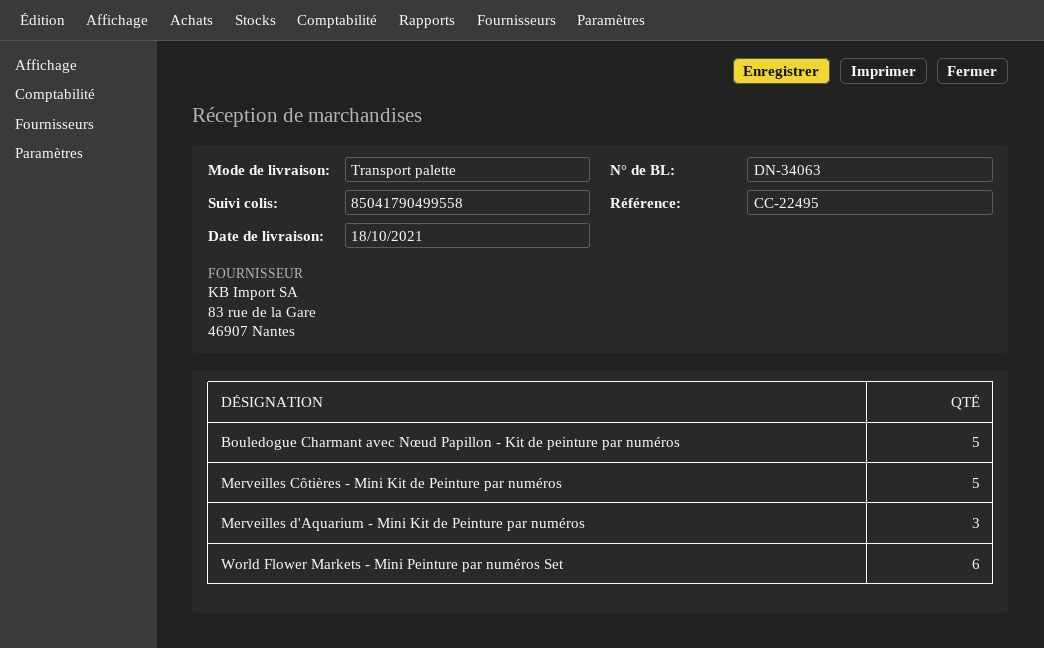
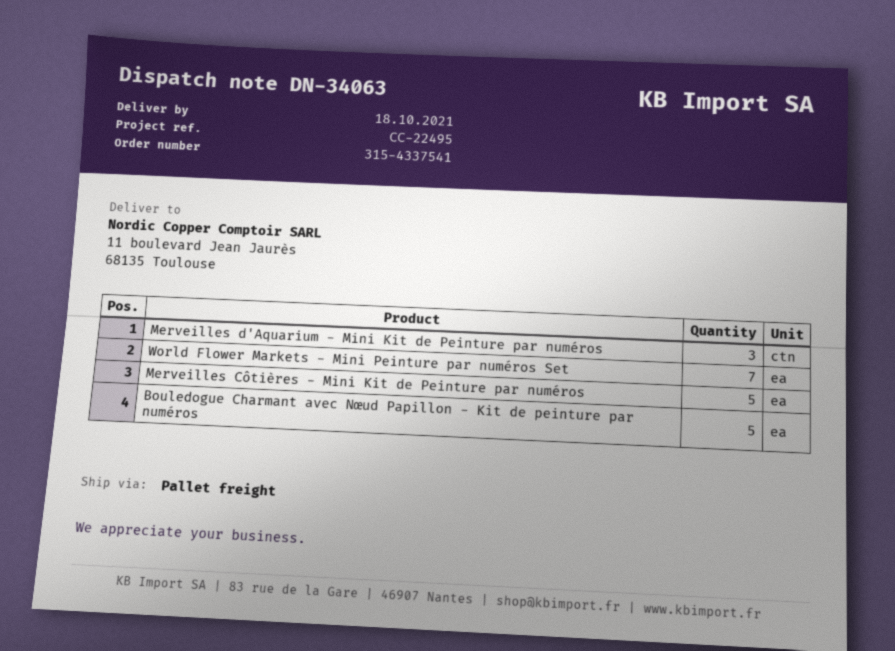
World Flower Markets - Mini Peinture par numéros Set: 6 -> 7

